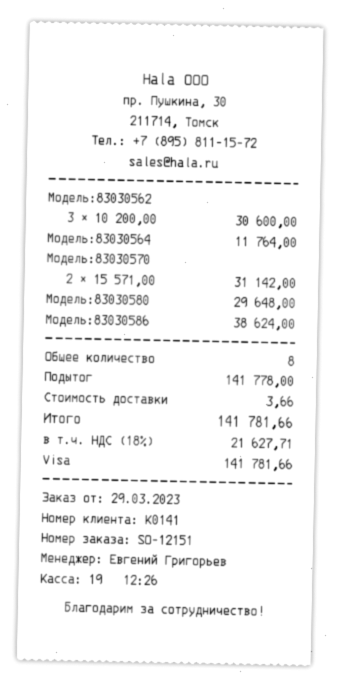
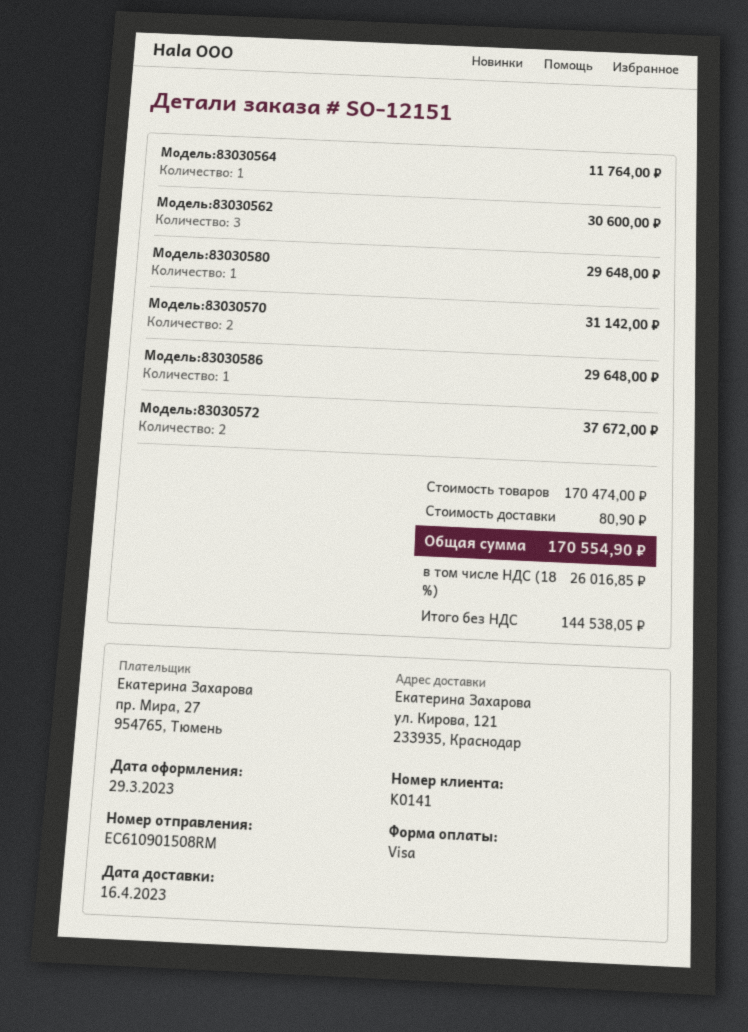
Модель:83030586: 1 for 38624.00 -> 1 for 29648.00
Модель:83030572: none -> 2 for 37672.00
subtotal: 141778.00 -> 170474.00
shipping: 3.66 -> 80.90
tax: 18% = 21627.71 -> 18% = 26016.85
total: 141781.66 -> 170554.90

